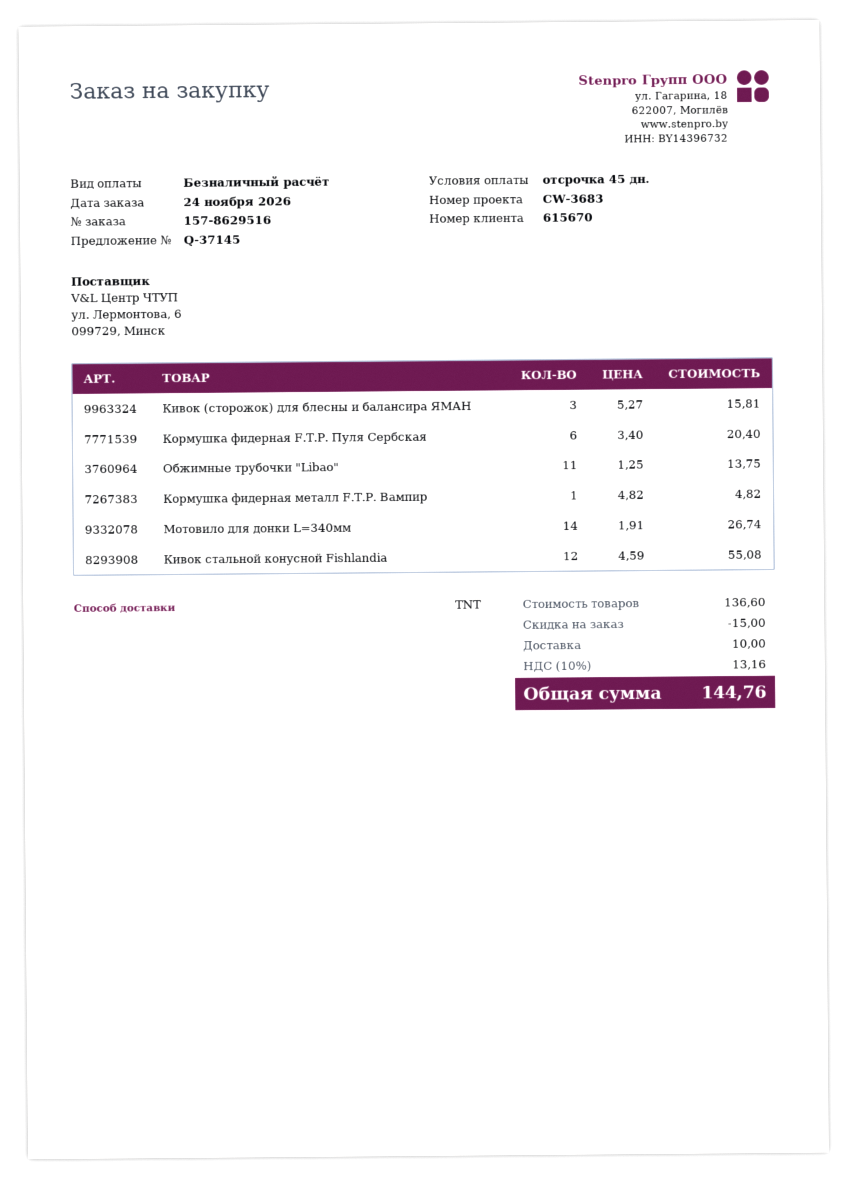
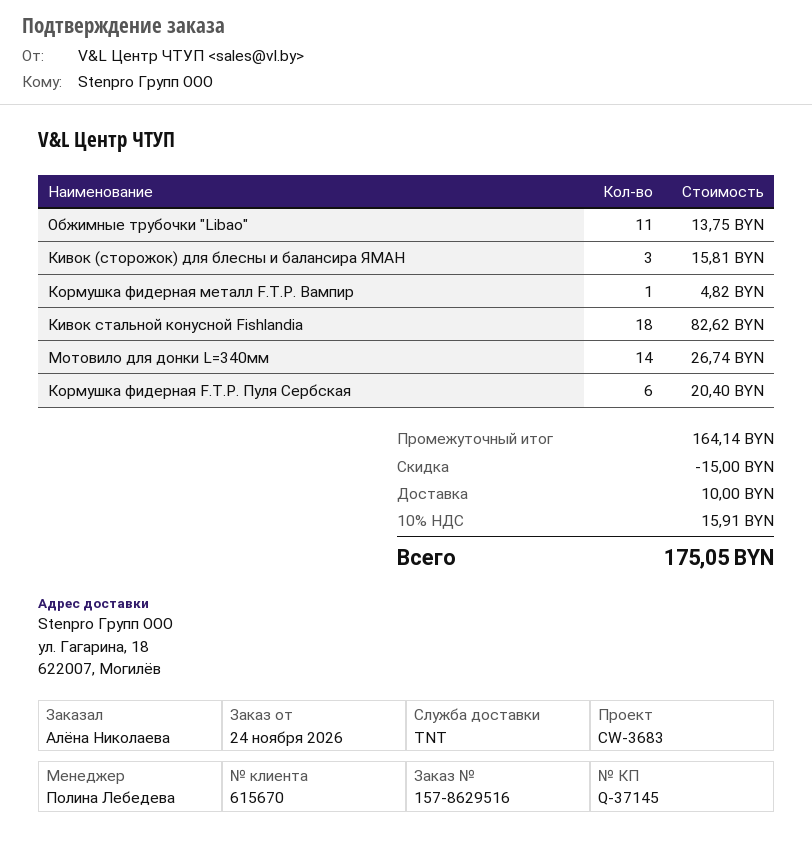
Кивок стальной конусной Fishlandia: 12 for 55.08 -> 18 for 82.62
subtotal: 136.60 -> 164.14
tax: 10% = 13.16 -> 10% = 15.91
total: 144.76 -> 175.05

